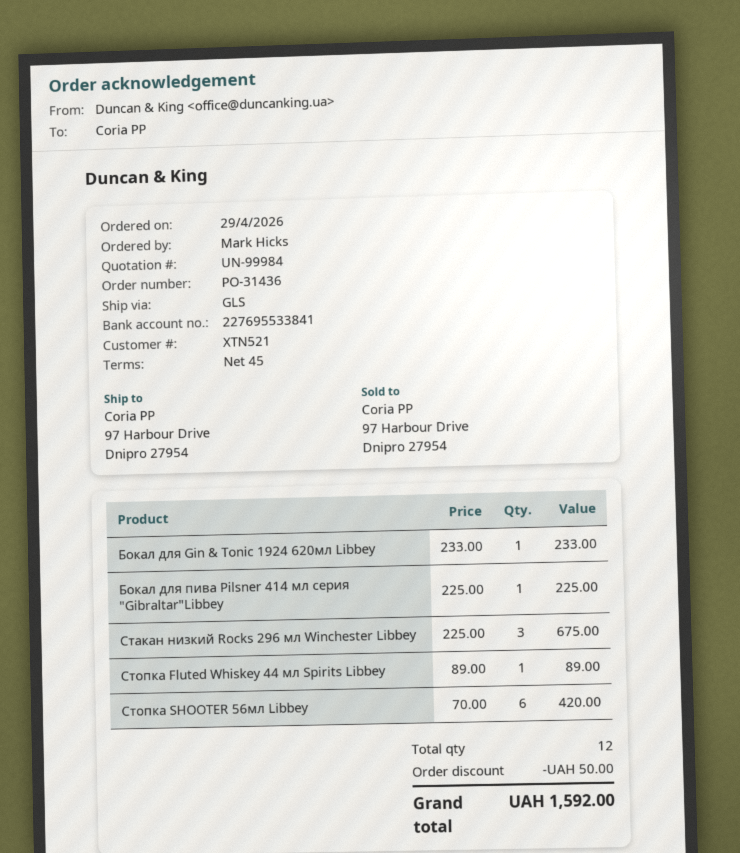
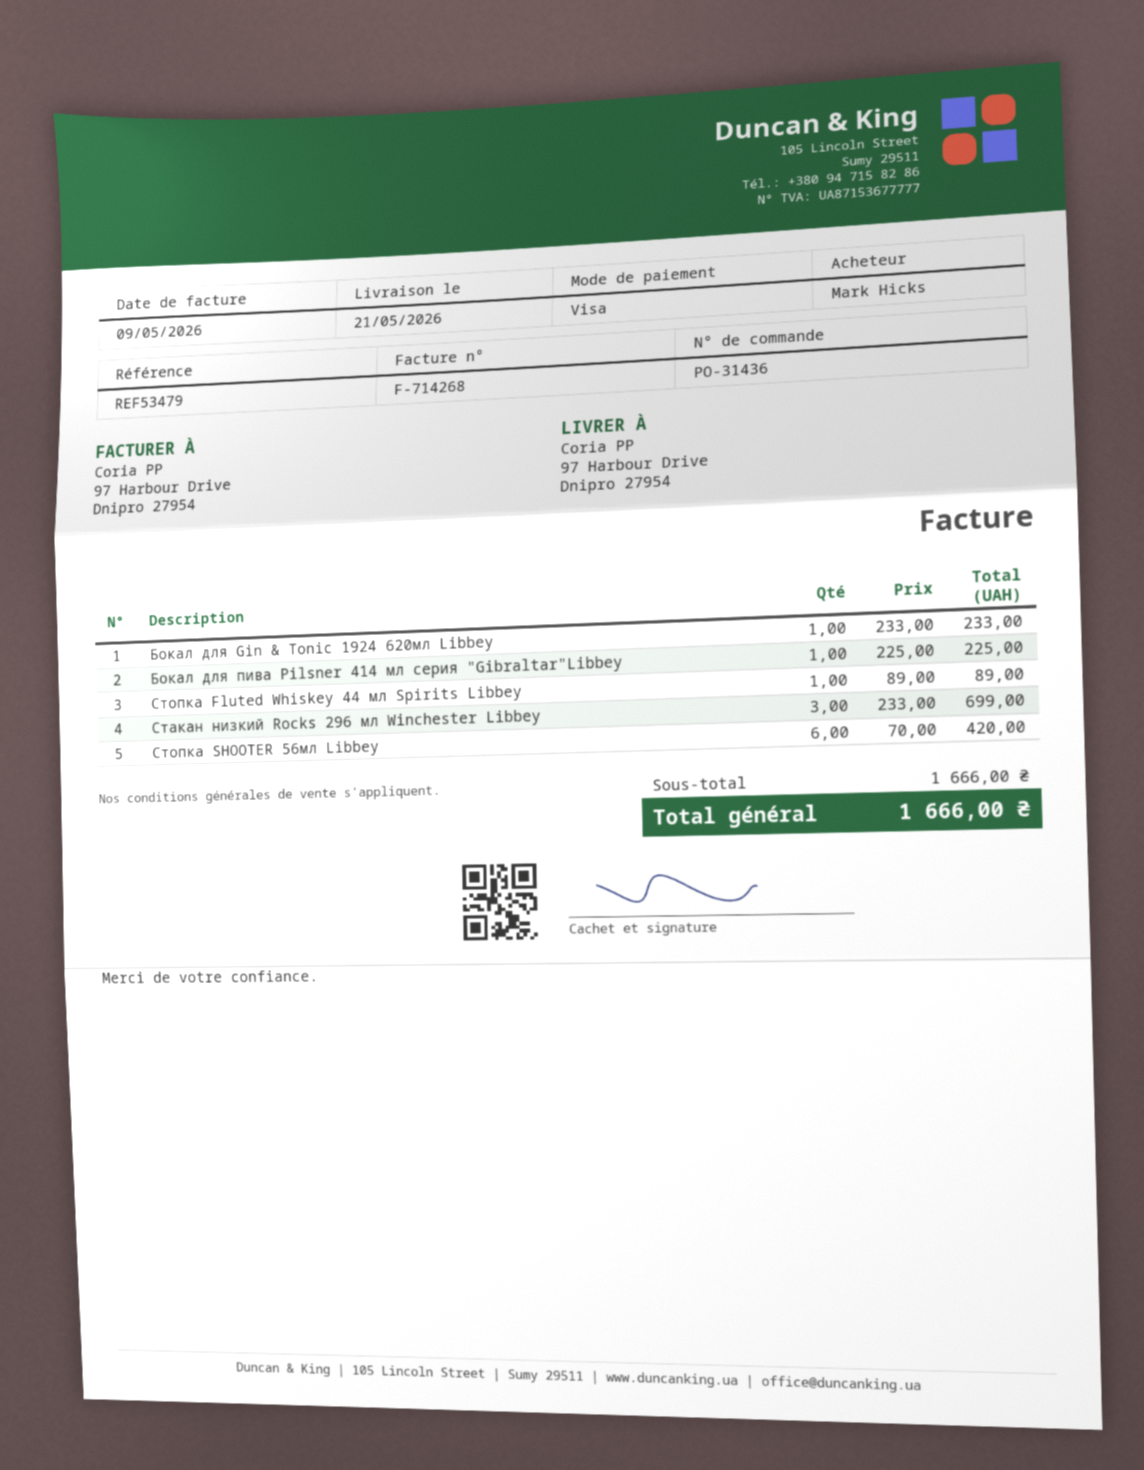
Стакан низкий Rocks 296 мл Winchester Libbey: 3 x 225.00 = 675.00 -> 3 x 233.00 = 699.00
discount: 50.00 -> none
total: 1592.00 -> 1666.00

